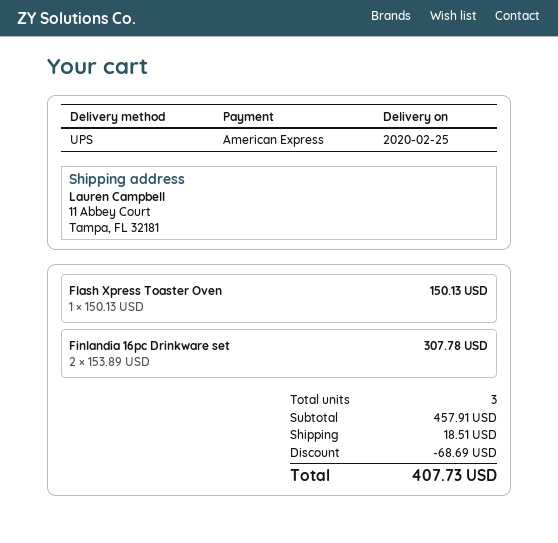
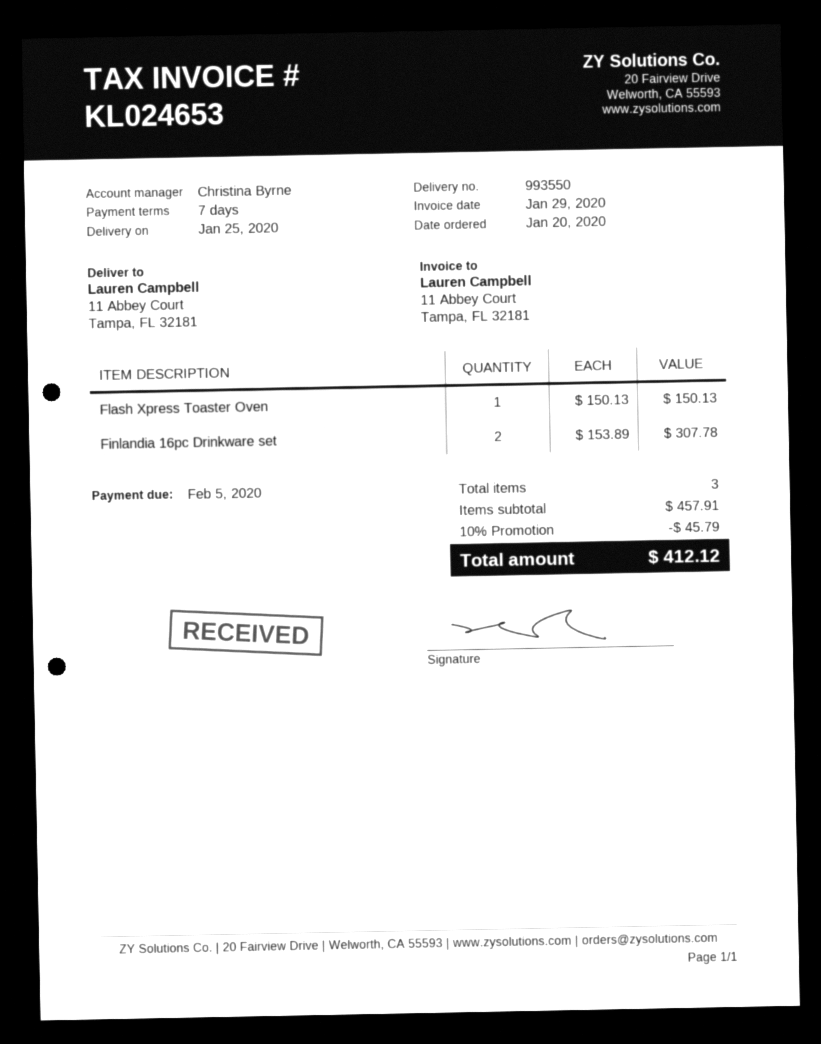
delivery date: 2020-02-25 -> 2020-01-25
discount: 68.69 -> 45.79
shipping: 18.51 -> none
total: 407.73 -> 412.12

